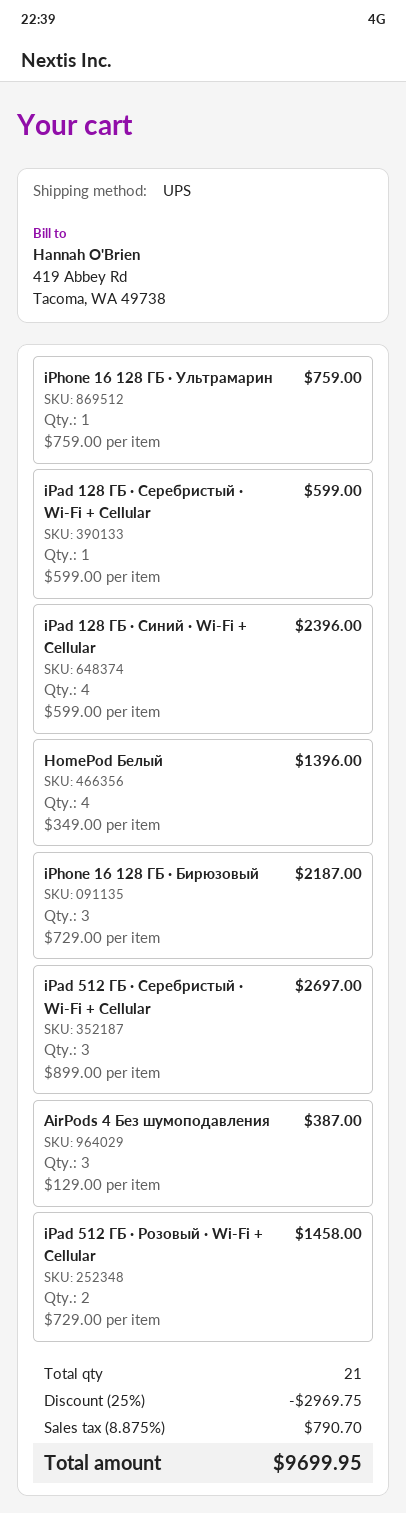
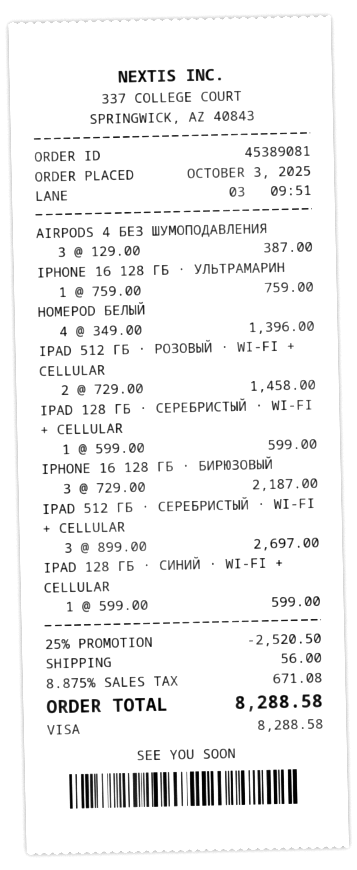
iPad 128 ГБ · Синий · Wi-Fi + Cellular: 4 x 599.00 = 2396.00 -> 1 x 599.00 = 599.00
discount: 25% = 2969.75 -> 25% = 2520.50
shipping: none -> 56.00
tax: 8.875% = 790.70 -> 8.875% = 671.08
total: 9699.95 -> 8288.58

